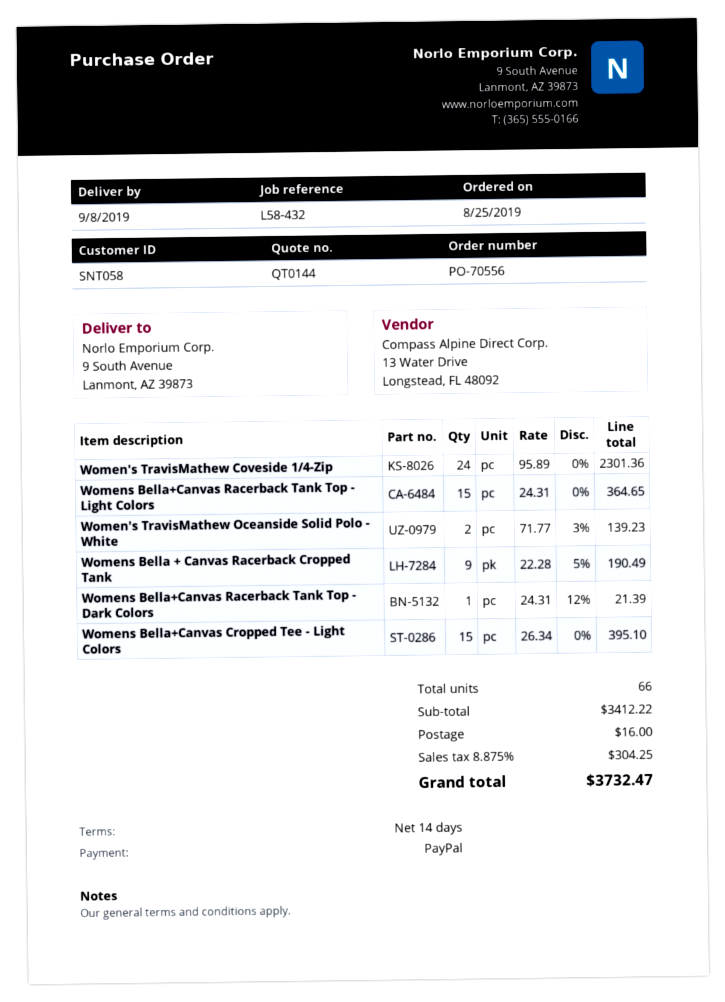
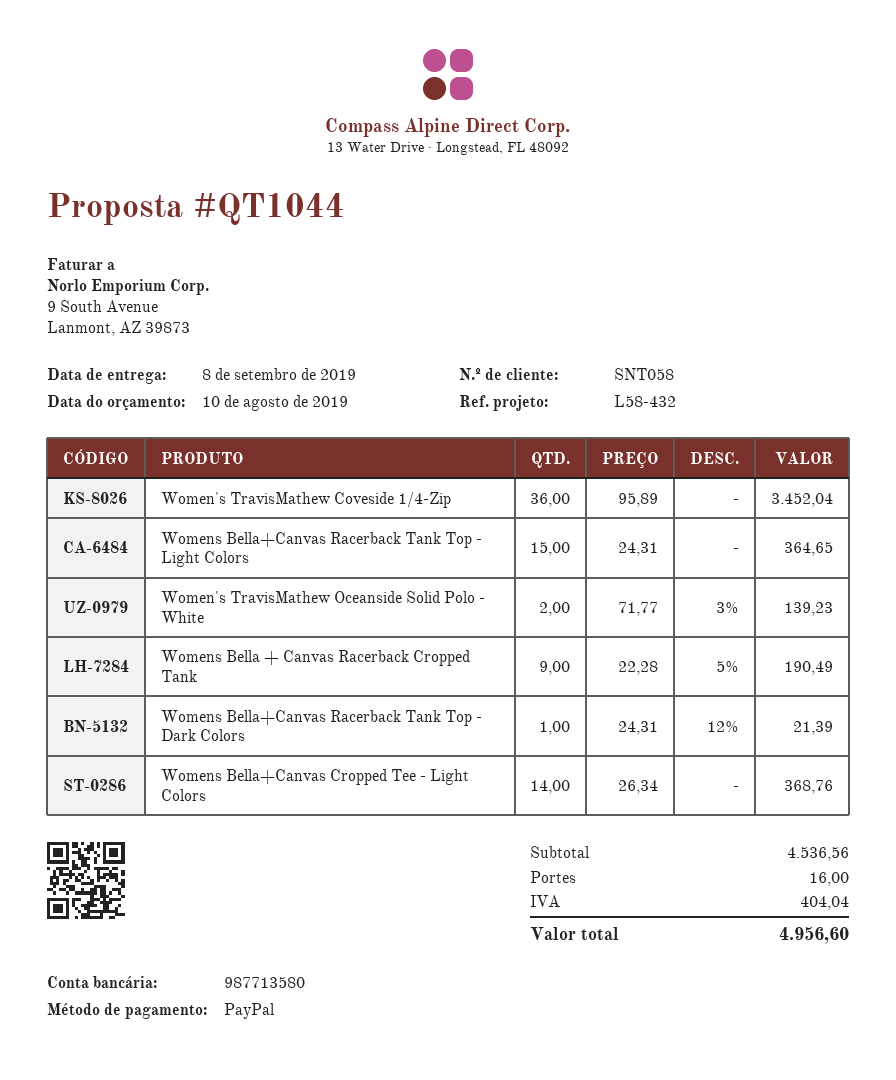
quote number: QT0144 -> QT1044
Women's TravisMathew Coveside 1/4-Zip: 24 x 95.89 = 2301.36 -> 36 x 95.89 = 3452.04
Womens Bella+Canvas Cropped Tee - Light Colors: 15 x 26.34 = 395.10 -> 14 x 26.34 = 368.76
subtotal: 3412.22 -> 4536.56
tax: 304.25 -> 404.04
total: 3732.47 -> 4956.60

